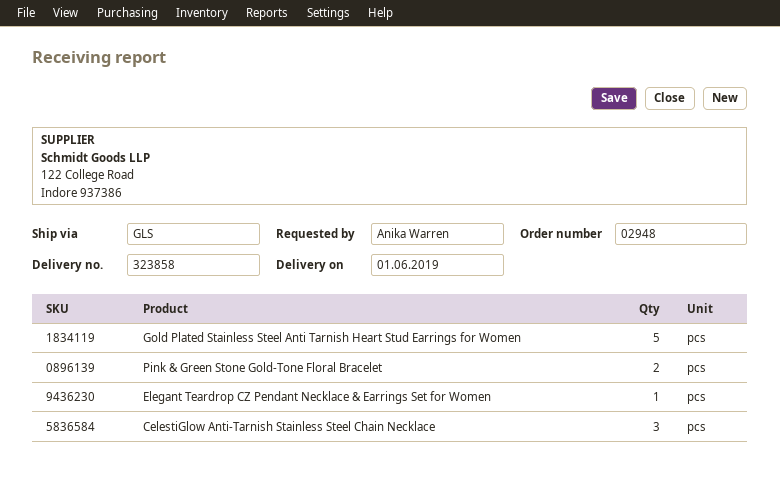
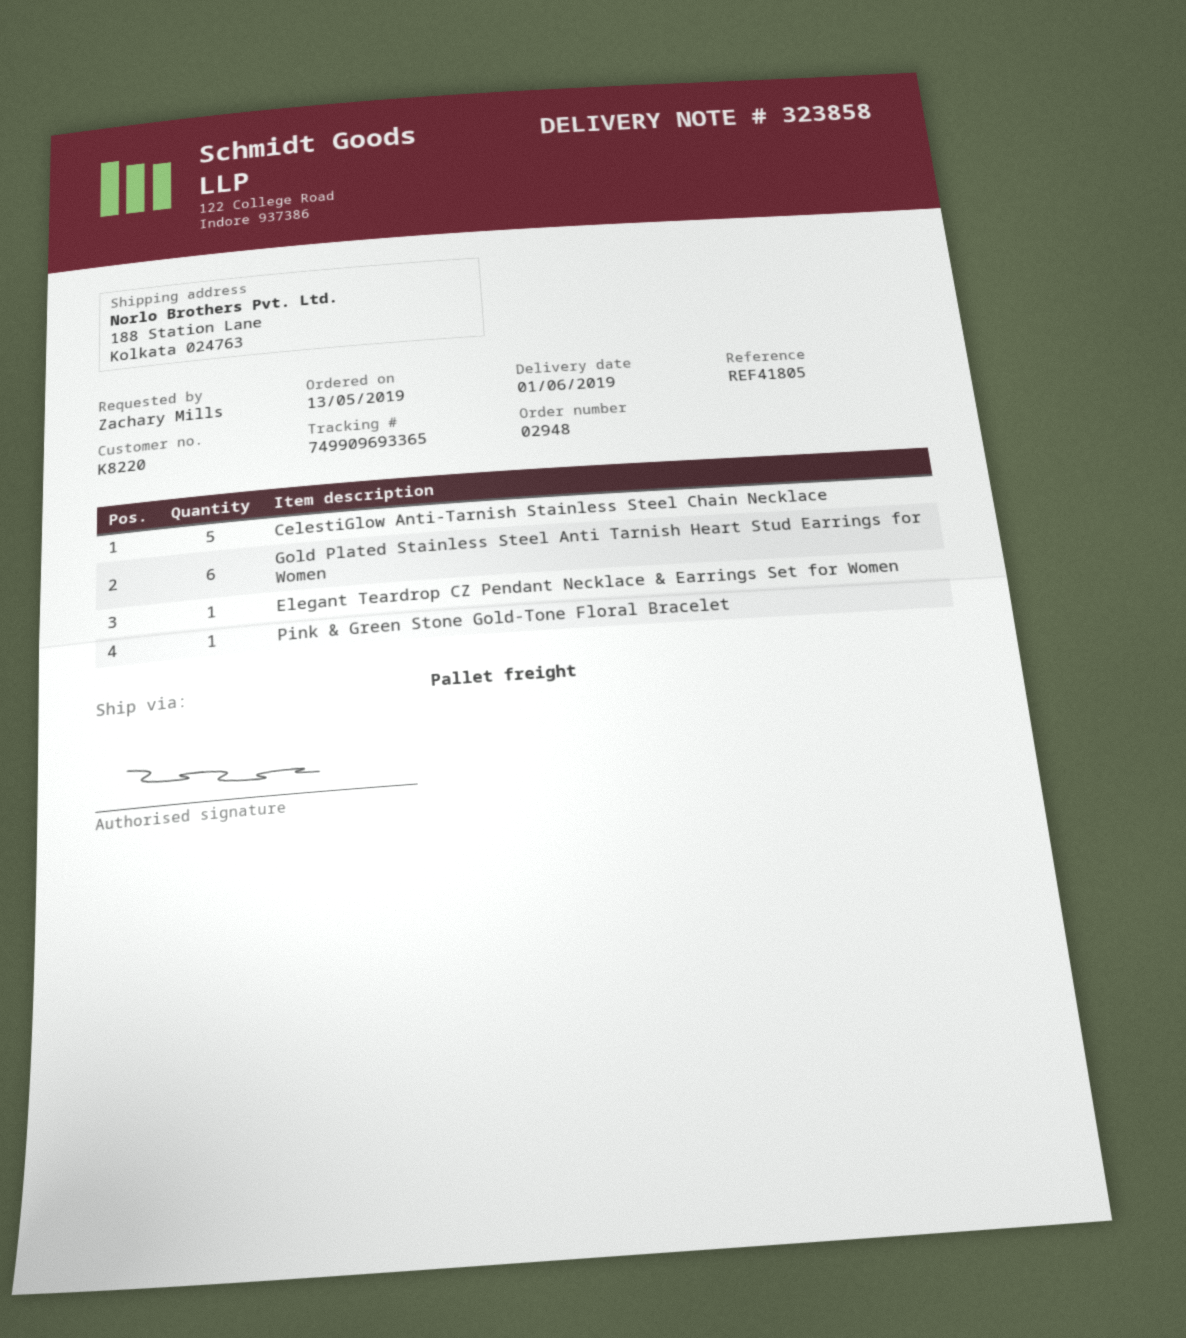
ordered by: Anika Warren -> Zachary Mills
shipping method: GLS -> pallet freight
Gold Plated Stainless Steel Anti Tarnish Heart Stud Earrings for Women: 5 -> 6
Pink & Green Stone Gold-Tone Floral Bracelet: 2 -> 1
CelestiGlow Anti-Tarnish Stainless Steel Chain Necklace: 3 -> 5

